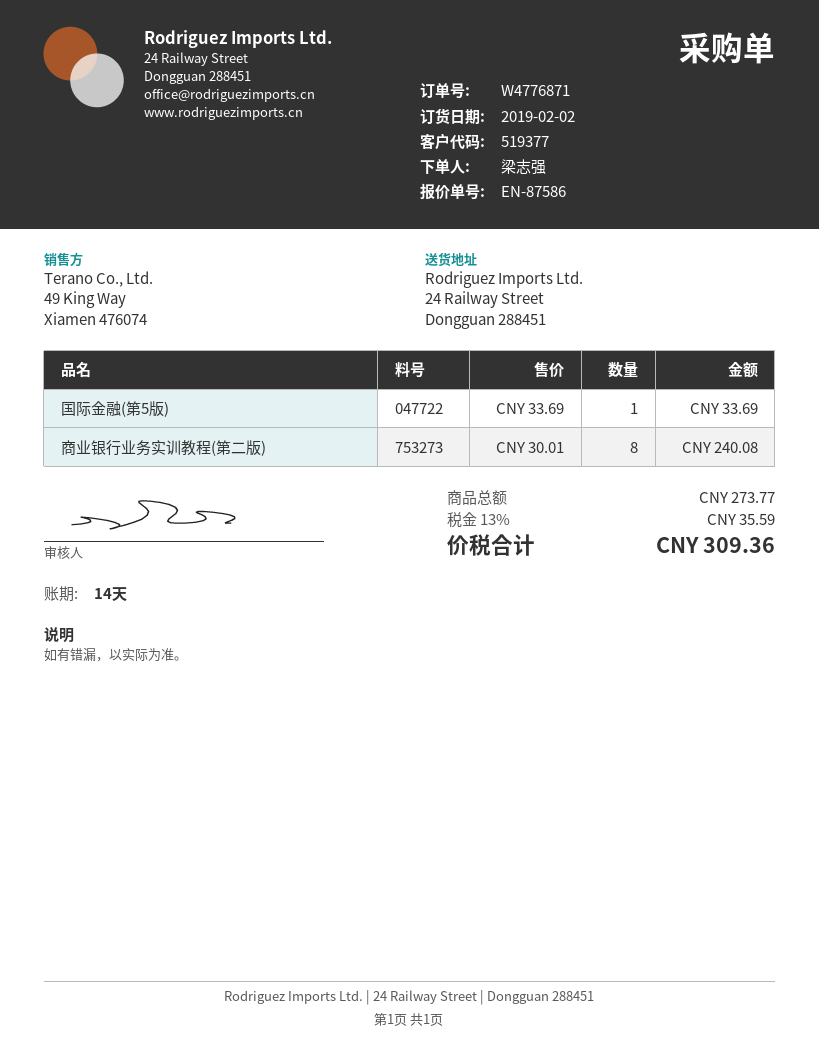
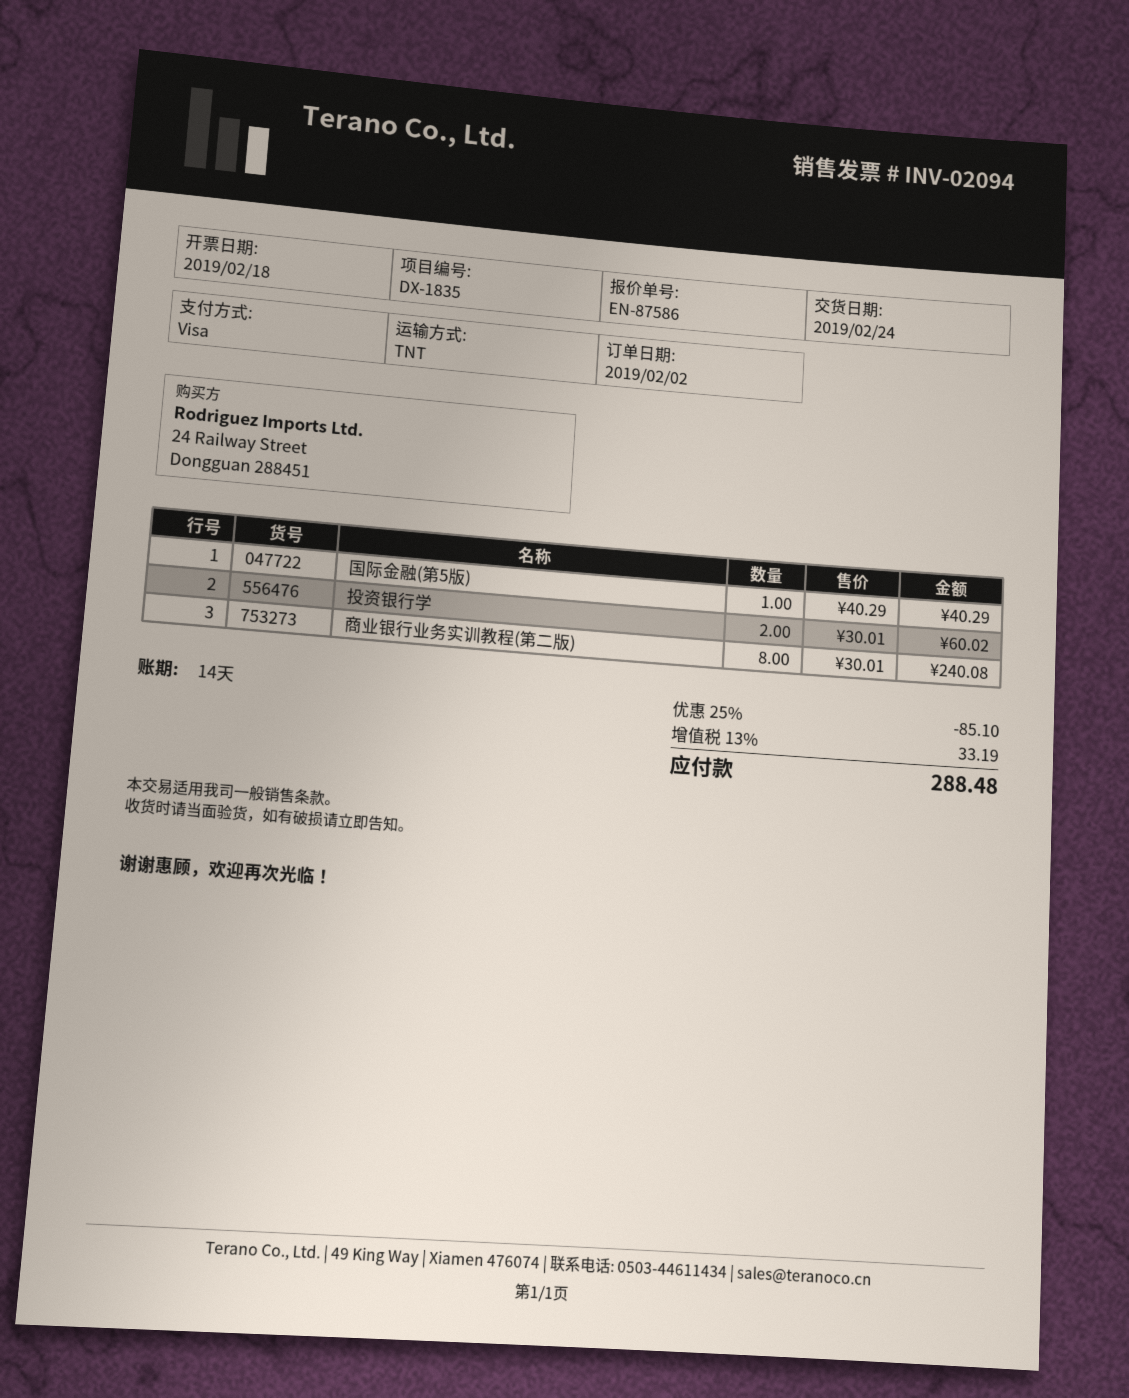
国际金融(第5版): 1 x 33.69 = 33.69 -> 1 x 40.29 = 40.29
投资银行学: none -> 2 x 30.01 = 60.02
discount: none -> 25% = 85.10
tax: 13% = 35.59 -> 13% = 33.19
total: 309.36 -> 288.48

